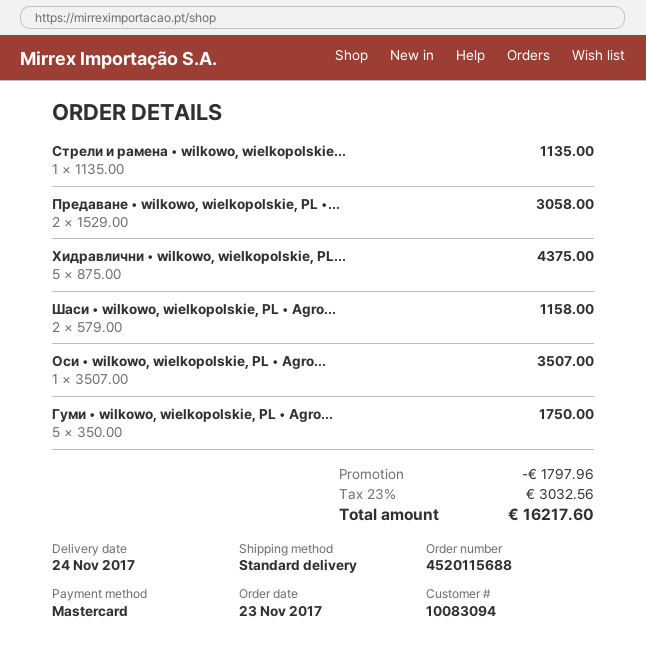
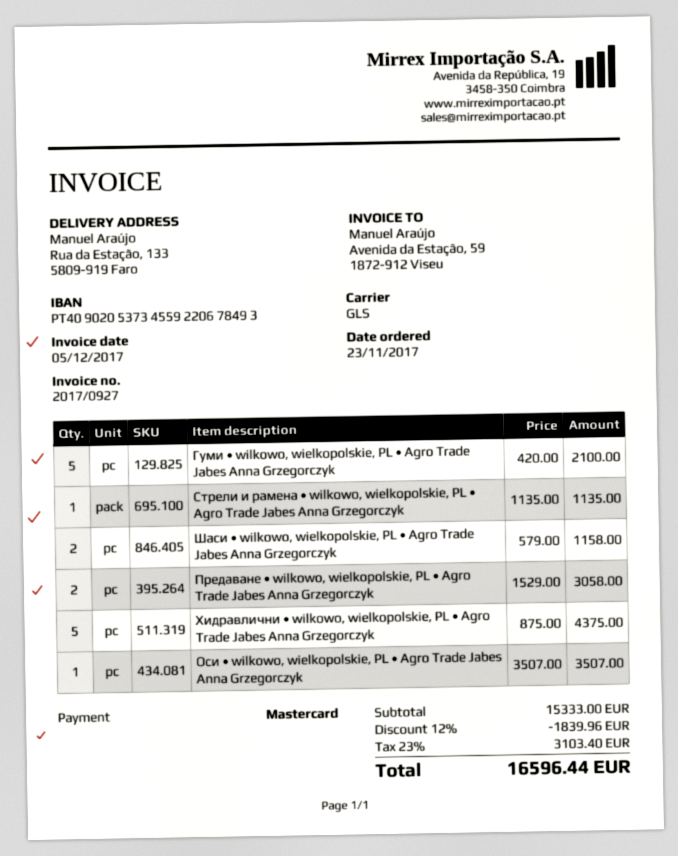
shipping method: standard -> GLS
Гуми • wilkowo, wielkopolskie, PL • Agro...: 5 x 350.00 = 1750.00 -> 5 x 420.00 = 2100.00
discount: 1797.96 -> 1839.96
tax: 23% = 3032.56 -> 23% = 3103.40
total: 16217.60 -> 16596.44

